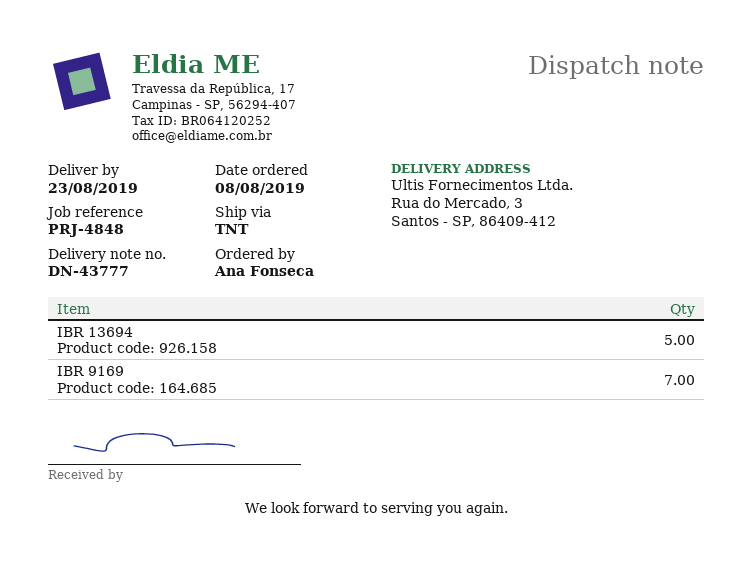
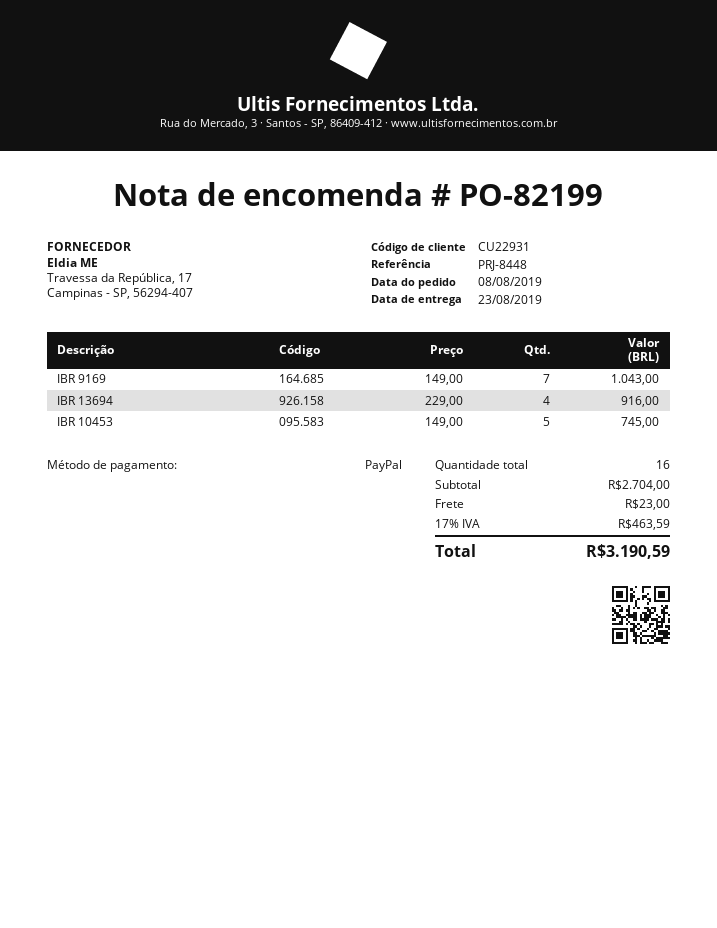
reference: PRJ-4848 -> PRJ-8448
IBR 13694: 5 -> 4
IBR 10453: none -> 5

